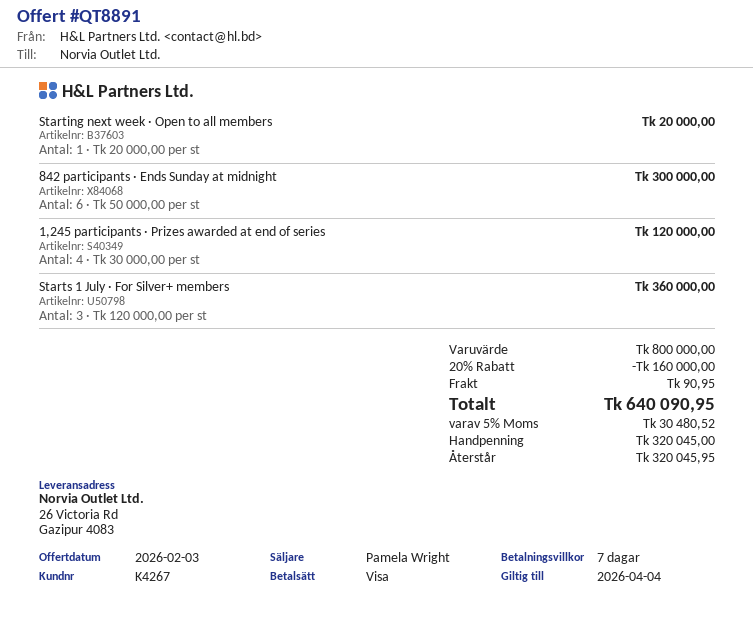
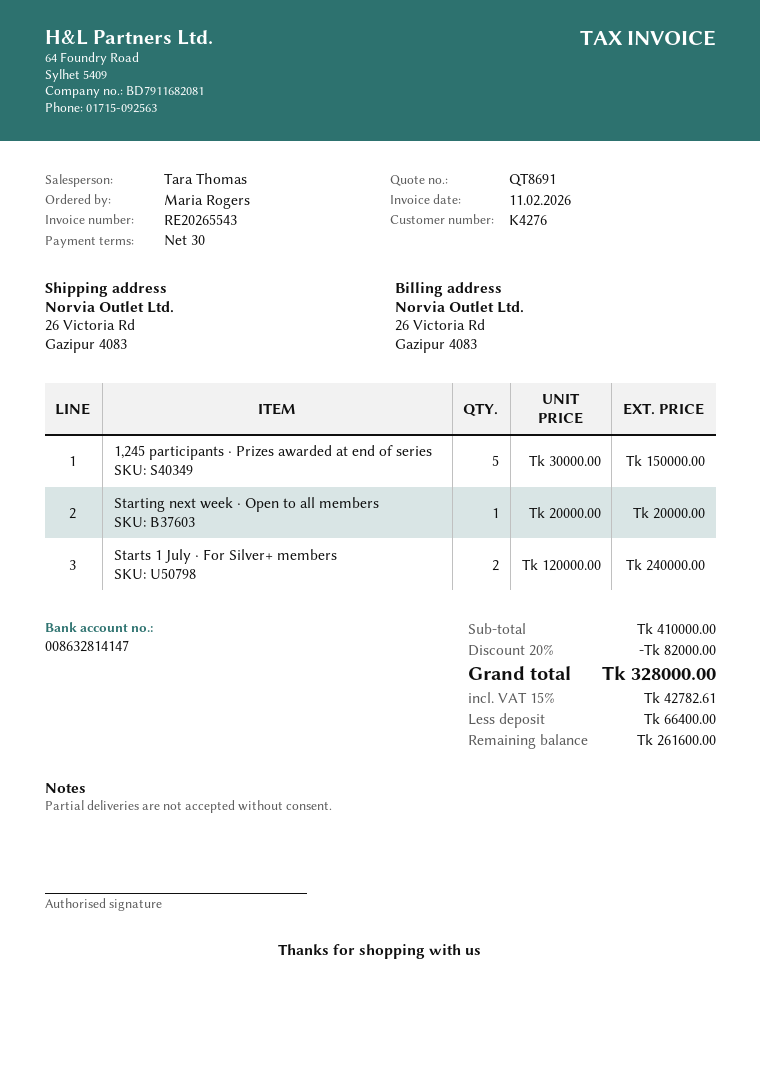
quote number: QT8891 -> QT8691
payment terms: 7 days -> 30 days
customer number: K4267 -> K4276
sales rep: Pamela Wright -> Tara Thomas
842 participants · Ends Sunday at midnight: 6 x 50000.00 = 300000.00 -> none
1,245 participants · Prizes awarded at end of series: 4 x 30000.00 = 120000.00 -> 5 x 30000.00 = 150000.00
Starts 1 July · For Silver+ members: 3 x 120000.00 = 360000.00 -> 2 x 120000.00 = 240000.00
subtotal: 800000.00 -> 410000.00
discount: 20% = 160000.00 -> 20% = 82000.00
shipping: 90.95 -> none
tax: 5% = 30480.52 -> 15% = 42782.61
total: 640090.95 -> 328000.00
deposit: 320045.00 -> 66400.00
balance: 320045.95 -> 261600.00

